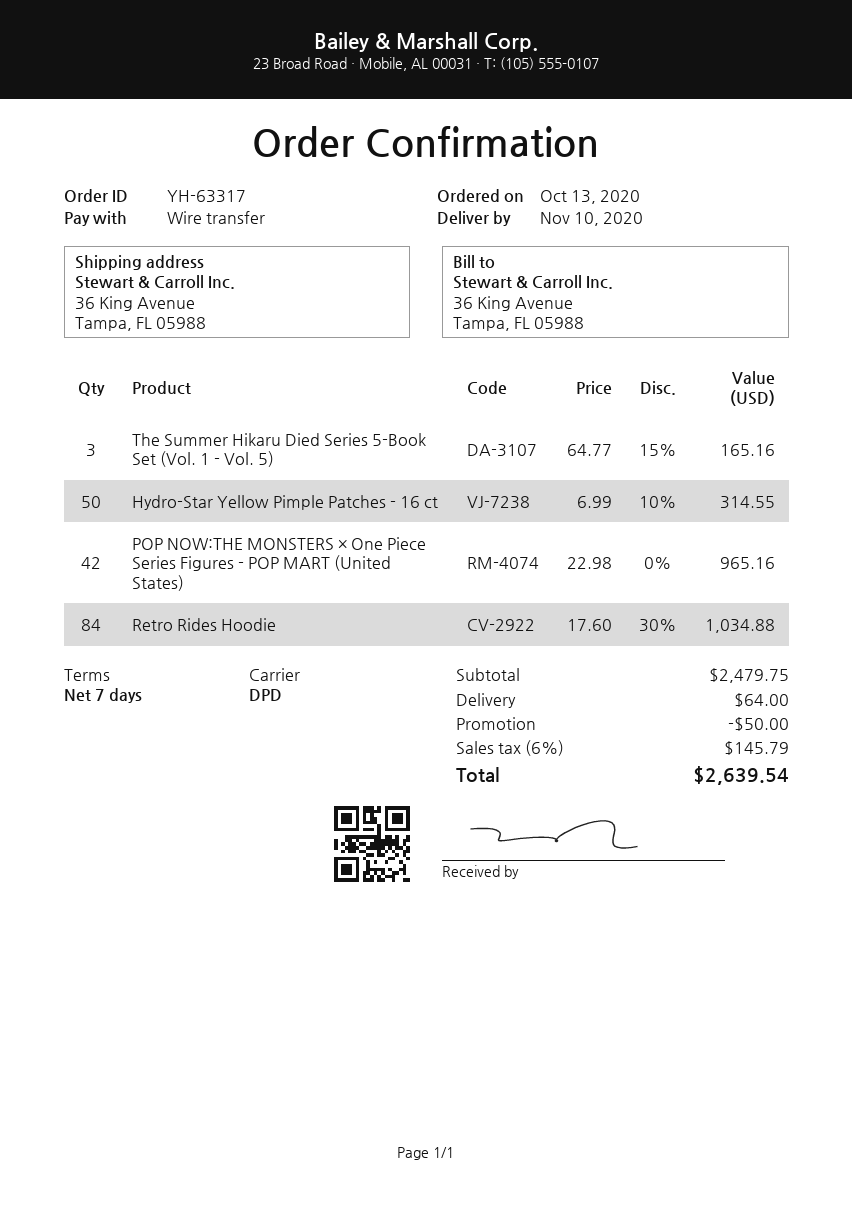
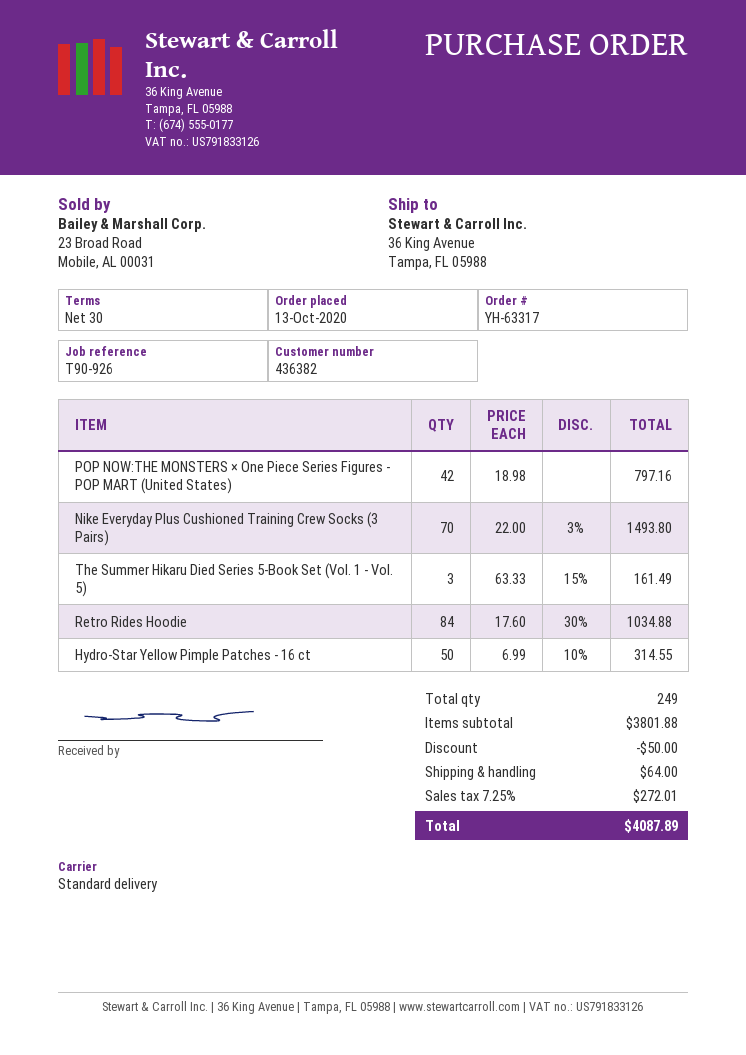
payment terms: 7 days -> 30 days
shipping method: DPD -> standard
The Summer Hikaru Died Series 5-Book Set (Vol. 1 - Vol. 5): 3 x 64.77 - 15% = 165.16 -> 3 x 63.33 - 15% = 161.49
POP NOW:THE MONSTERS × One Piece Series Figures - POP MART (United States): 42 x 22.98 = 965.16 -> 42 x 18.98 = 797.16
Nike Everyday Plus Cushioned Training Crew Socks (3 Pairs): none -> 70 x 22.00 - 3% = 1493.80
subtotal: 2479.75 -> 3801.88
tax: 6% = 145.79 -> 7.25% = 272.01
total: 2639.54 -> 4087.89

